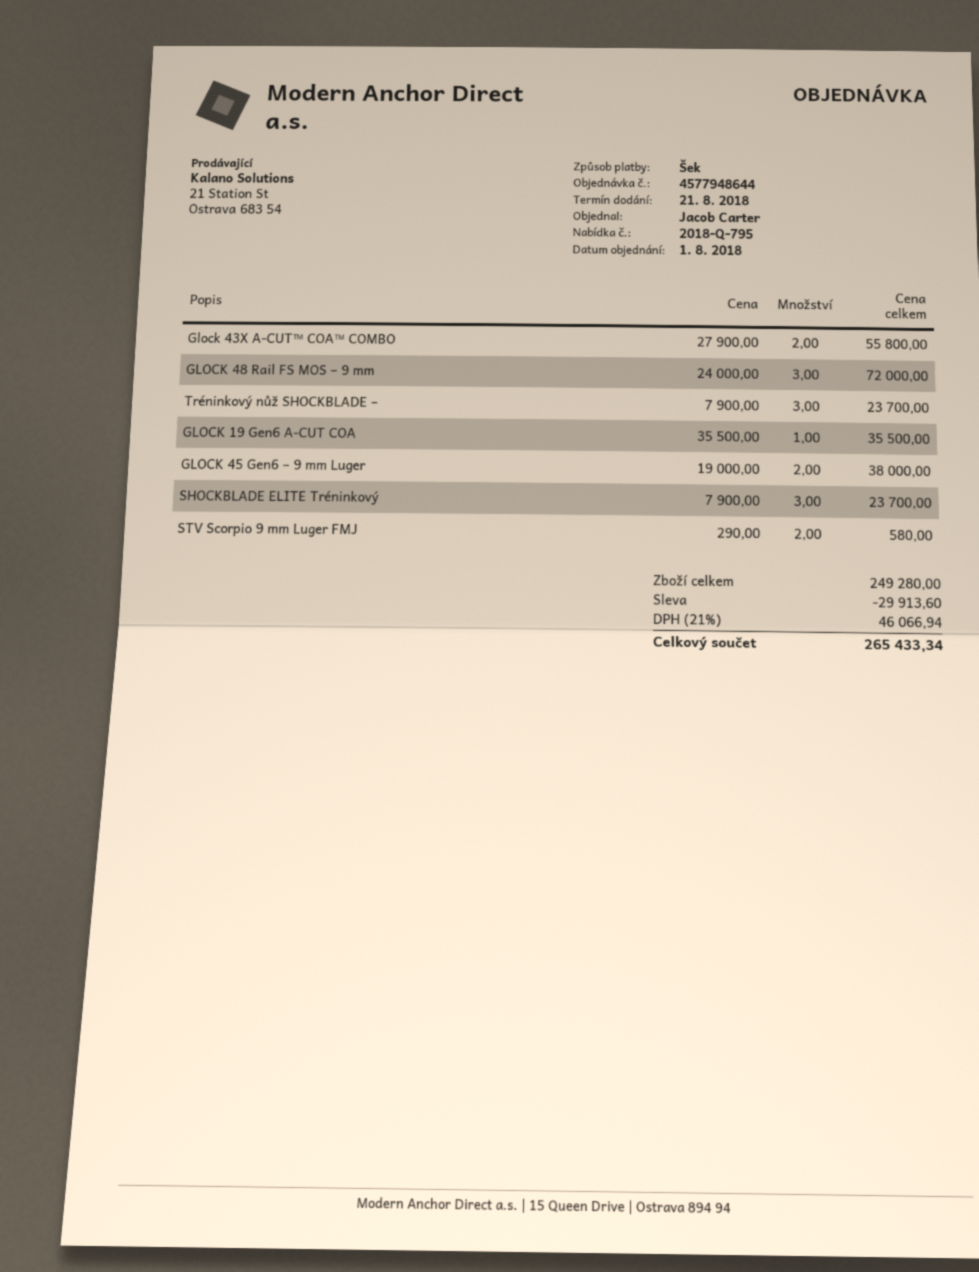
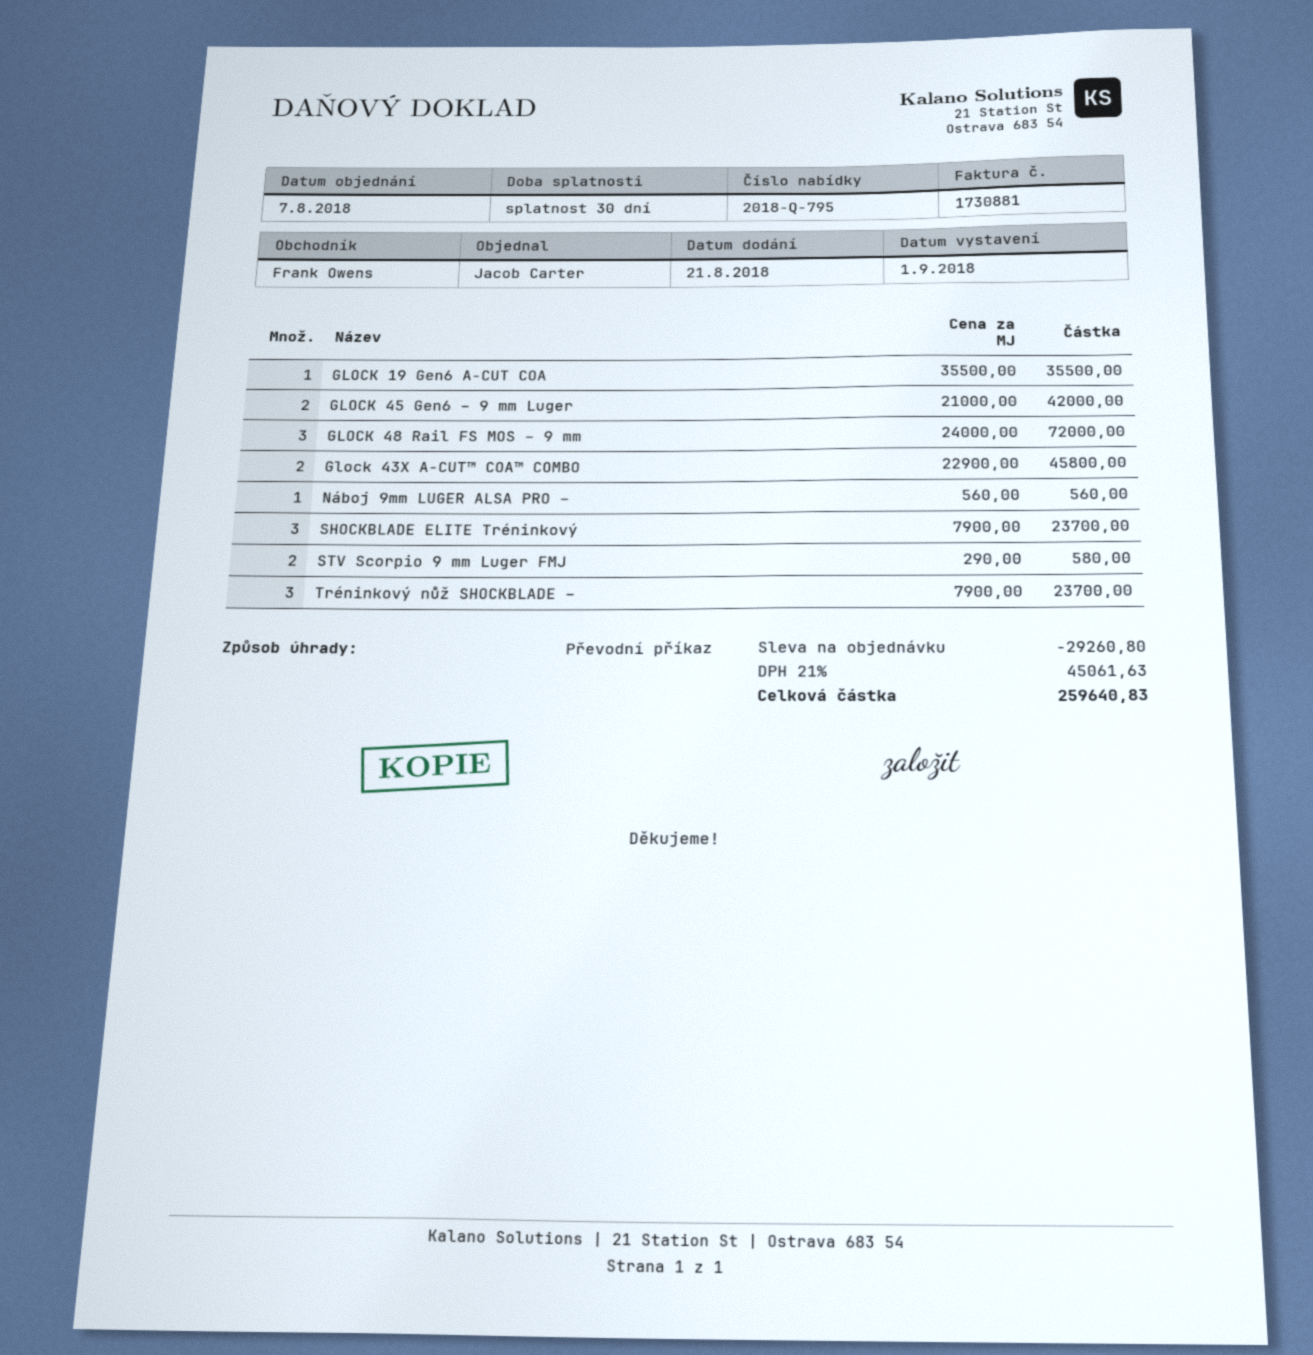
order date: 2018-08-01 -> 2018-08-07
payment method: cheque -> bank transfer
Glock 43X A-CUT™ COA™ COMBO: 2 x 27900.00 = 55800.00 -> 2 x 22900.00 = 45800.00
GLOCK 45 Gen6 – 9 mm Luger: 2 x 19000.00 = 38000.00 -> 2 x 21000.00 = 42000.00
Náboj 9mm LUGER ALSA PRO –: none -> 1 x 560.00 = 560.00
discount: 29913.60 -> 29260.80
tax: 21% = 46066.94 -> 21% = 45061.63
total: 265433.34 -> 259640.83

